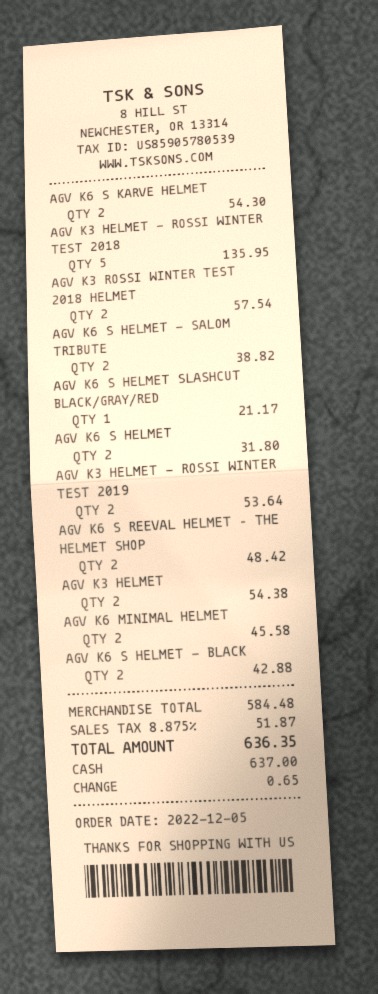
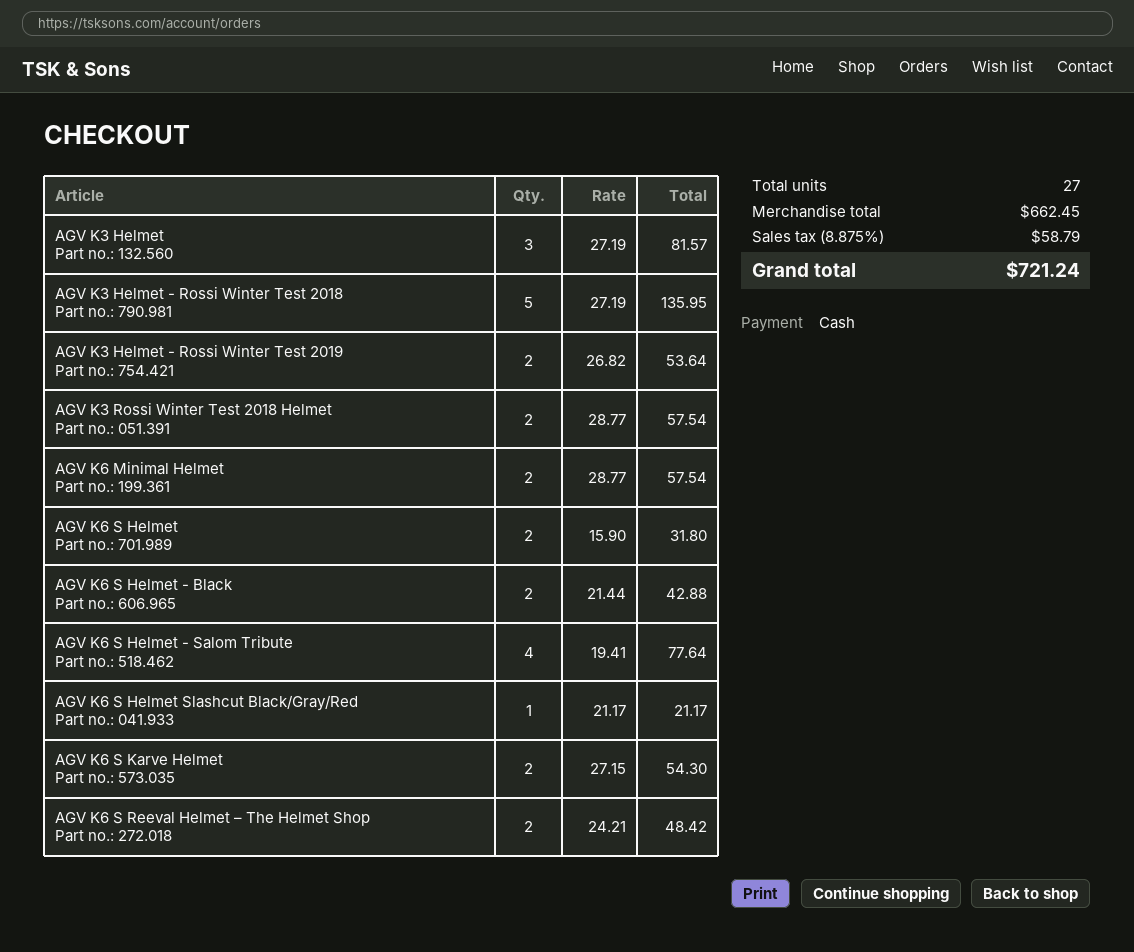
AGV K6 S HELMET - SALOM TRIBUTE: 2 for 38.82 -> 4 for 77.64
AGV K3 HELMET: 2 for 54.38 -> 3 for 81.57
AGV K6 MINIMAL HELMET: 2 for 45.58 -> 2 for 57.54
subtotal: 584.48 -> 662.45
tax: 8.875% = 51.87 -> 8.875% = 58.79
total: 636.35 -> 721.24

